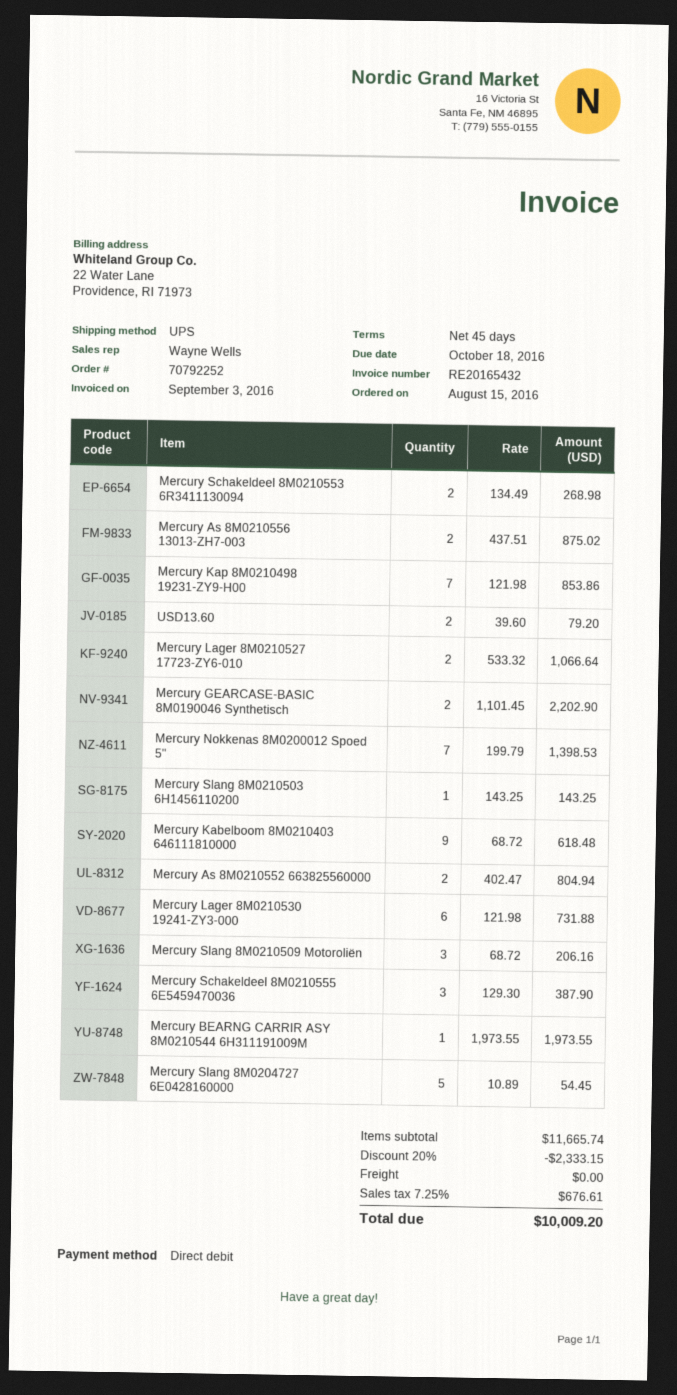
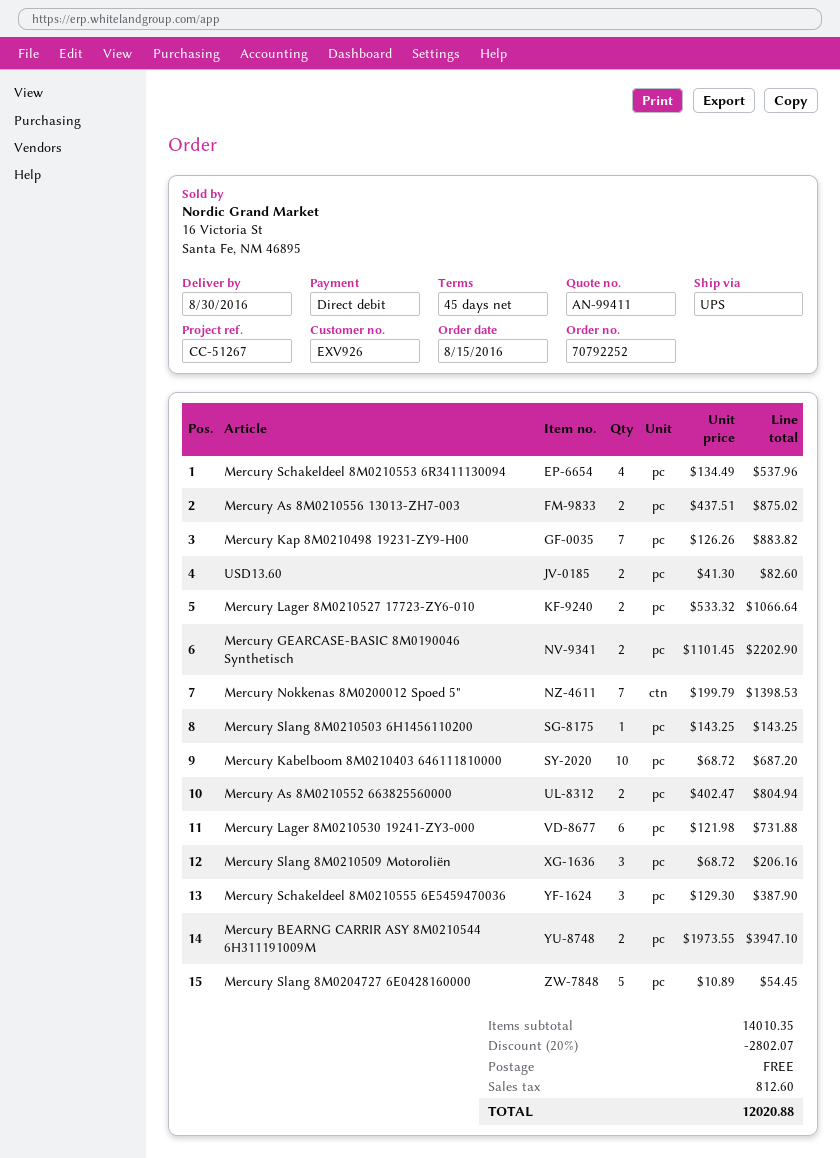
Mercury Schakeldeel 8M0210553 6R3411130094: 2 x 134.49 = 268.98 -> 4 x 134.49 = 537.96
Mercury Kap 8M0210498 19231-ZY9-H00: 7 x 121.98 = 853.86 -> 7 x 126.26 = 883.82
USD13.60: 2 x 39.60 = 79.20 -> 2 x 41.30 = 82.60
Mercury Kabelboom 8M0210403 646111810000: 9 x 68.72 = 618.48 -> 10 x 68.72 = 687.20
Mercury BEARNG CARRIR ASY 8M0210544 6H311191009M: 1 x 1973.55 = 1973.55 -> 2 x 1973.55 = 3947.10
subtotal: 11665.74 -> 14010.35
discount: 20% = 2333.15 -> 20% = 2802.07
tax: 676.61 -> 812.60
total: 10009.20 -> 12020.88

